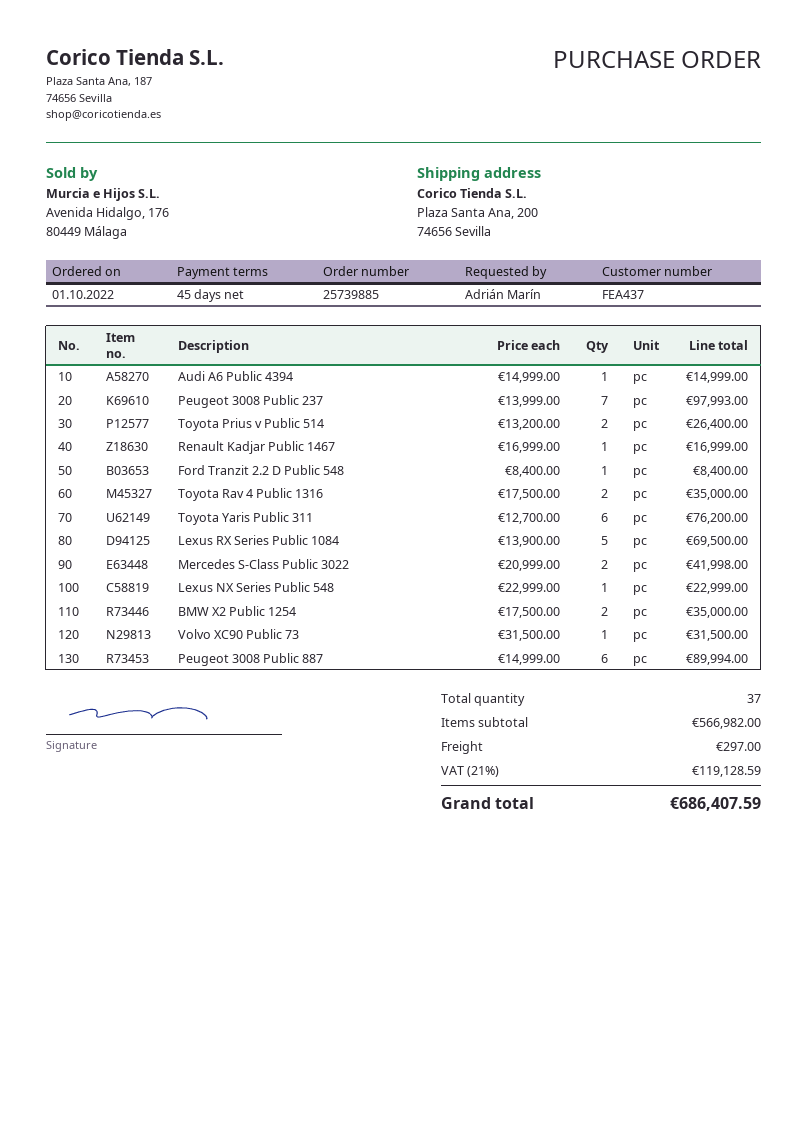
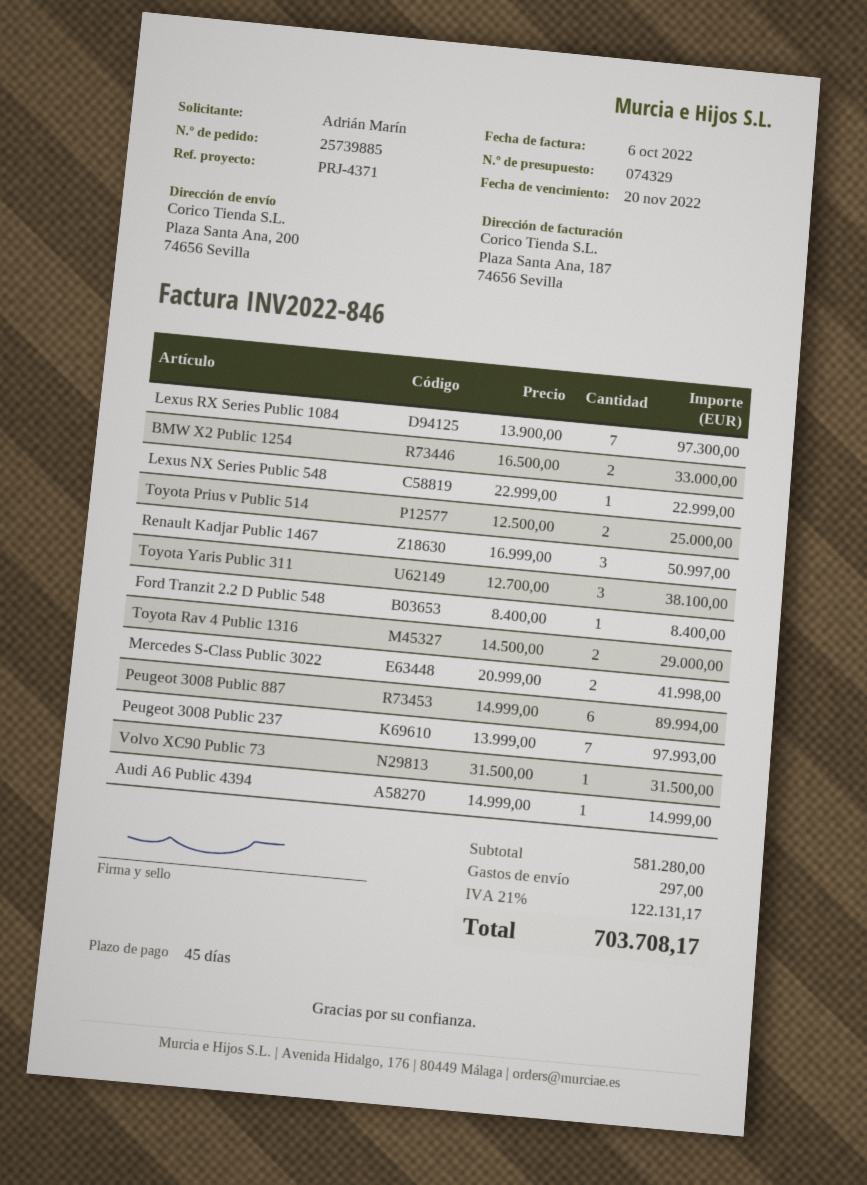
Toyota Prius v Public 514: 2 x 13200.00 = 26400.00 -> 2 x 12500.00 = 25000.00
Renault Kadjar Public 1467: 1 x 16999.00 = 16999.00 -> 3 x 16999.00 = 50997.00
Toyota Rav 4 Public 1316: 2 x 17500.00 = 35000.00 -> 2 x 14500.00 = 29000.00
Toyota Yaris Public 311: 6 x 12700.00 = 76200.00 -> 3 x 12700.00 = 38100.00
Lexus RX Series Public 1084: 5 x 13900.00 = 69500.00 -> 7 x 13900.00 = 97300.00
BMW X2 Public 1254: 2 x 17500.00 = 35000.00 -> 2 x 16500.00 = 33000.00
subtotal: 566982.00 -> 581280.00
tax: 21% = 119128.59 -> 21% = 122131.17
total: 686407.59 -> 703708.17

